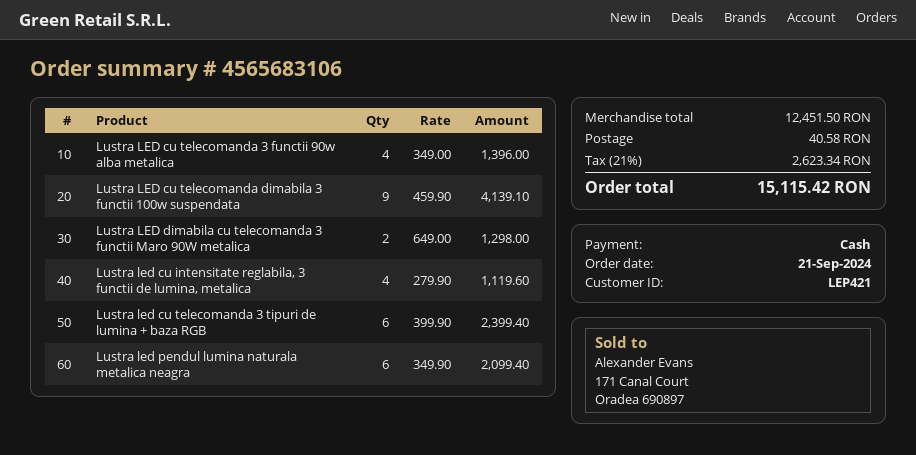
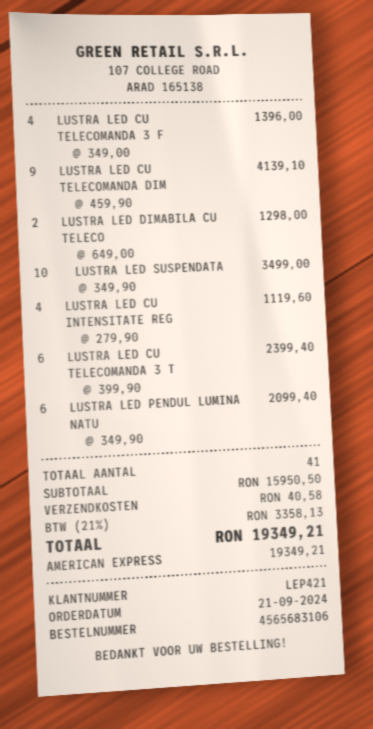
payment method: cash -> American Express
LUSTRA LED SUSPENDATA: none -> 10 x 349.90 = 3499.00
subtotal: 12451.50 -> 15950.50
tax: 21% = 2623.34 -> 21% = 3358.13
total: 15115.42 -> 19349.21

